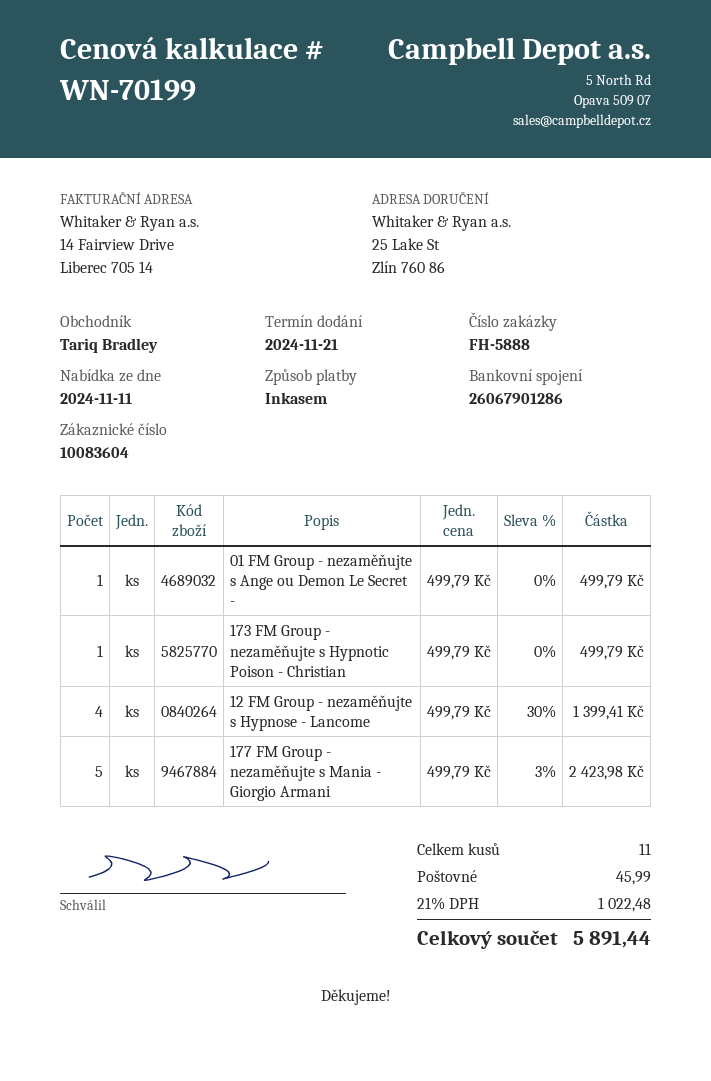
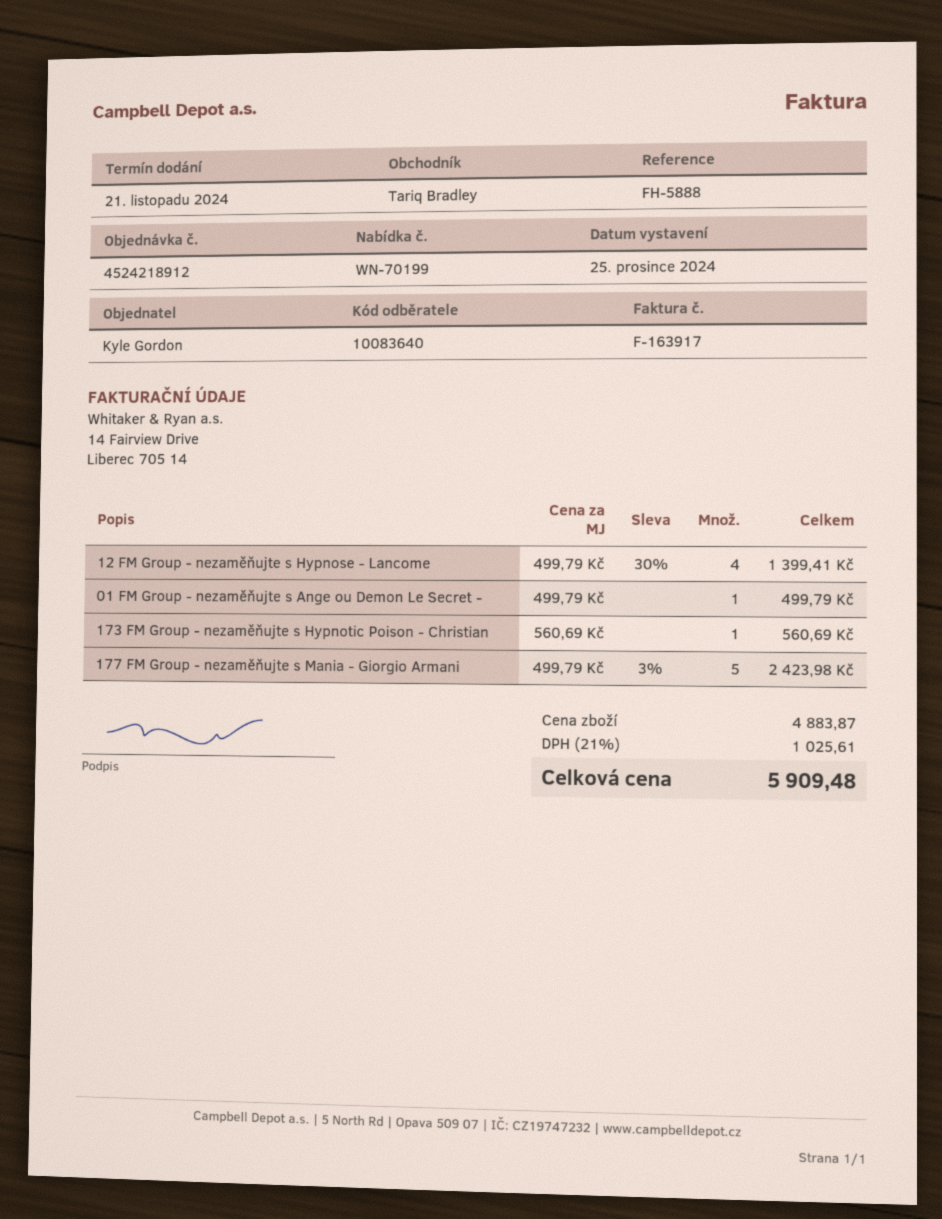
customer number: 10083604 -> 10083640
173 FM Group - nezaměňujte s Hypnotic Poison - Christian: 1 x 499.79 = 499.79 -> 1 x 560.69 = 560.69
shipping: 45.99 -> none
tax: 21% = 1022.48 -> 21% = 1025.61
total: 5891.44 -> 5909.48

